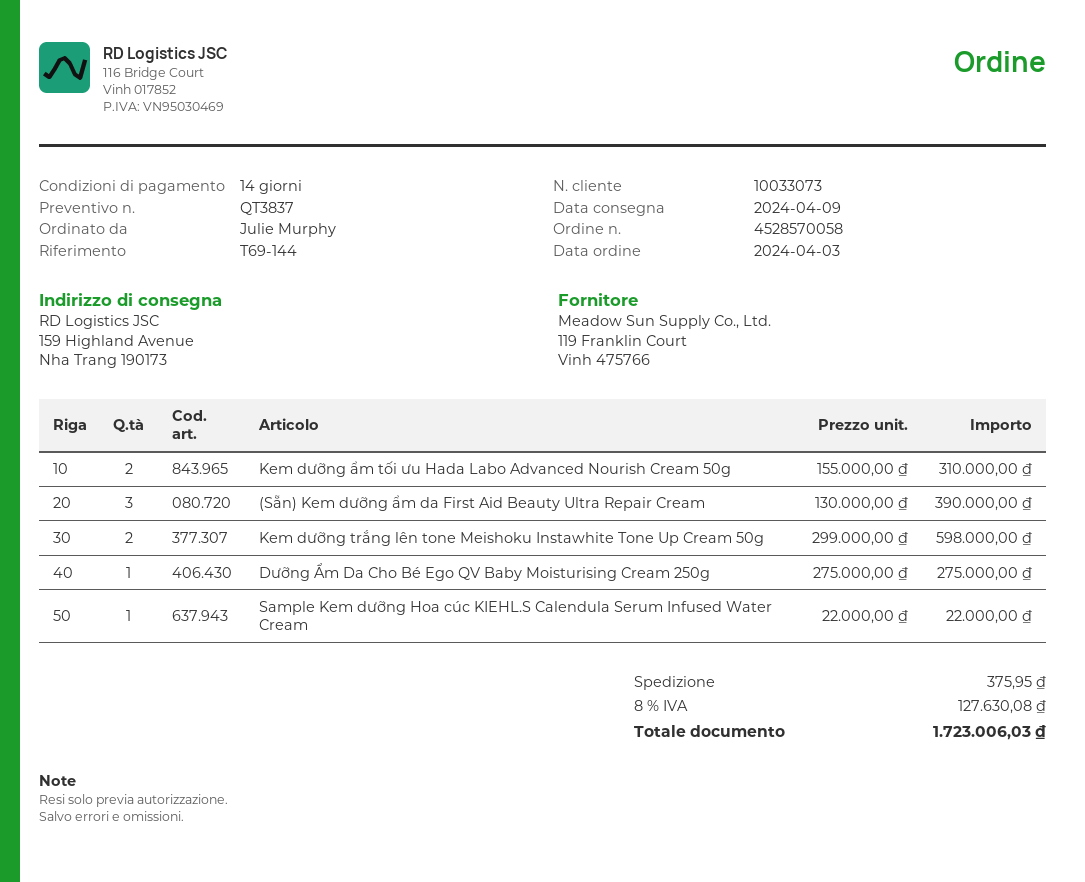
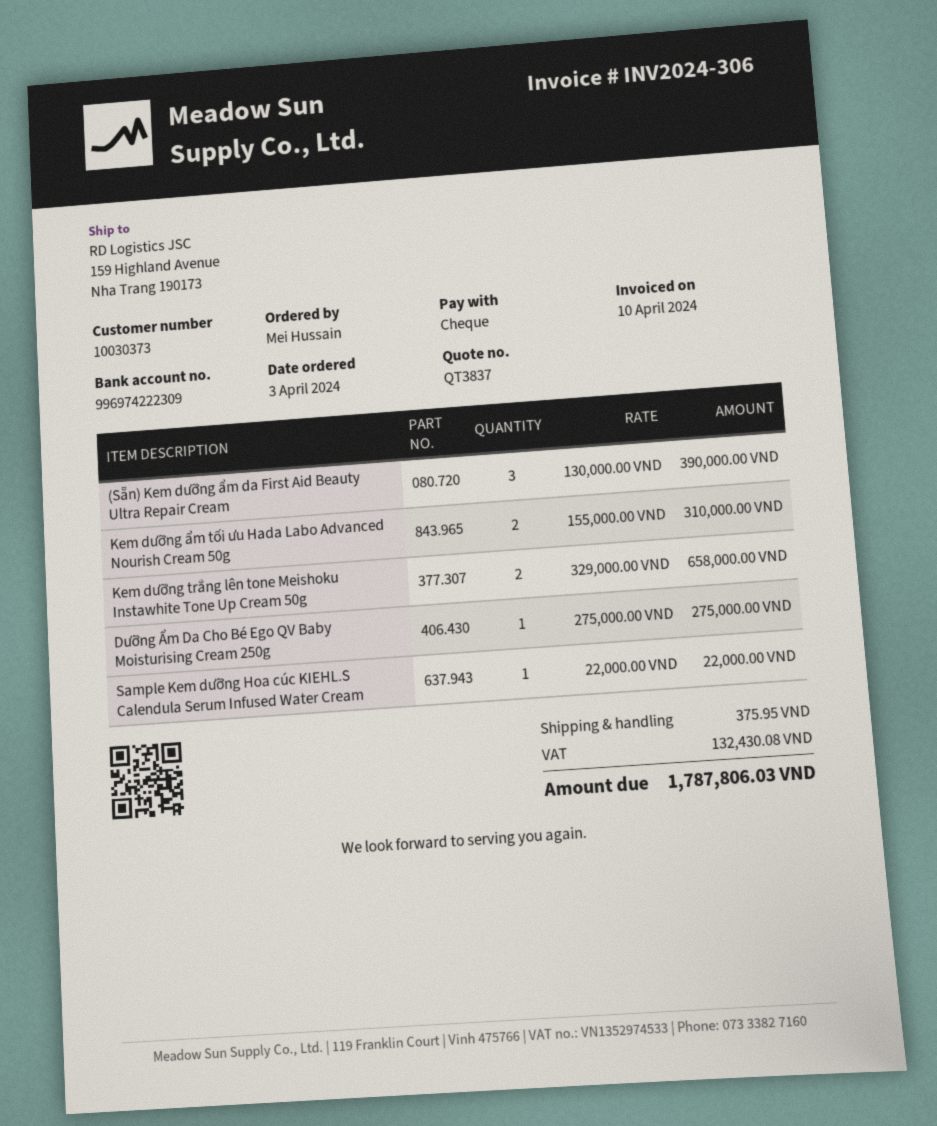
customer number: 10033073 -> 10030373
ordered by: Julie Murphy -> Mei Hussain
Kem dưỡng trắng lên tone Meishoku Instawhite Tone Up Cream 50g: 2 x 299000.00 = 598000.00 -> 2 x 329000.00 = 658000.00
tax: 127630.08 -> 132430.08
total: 1723006.03 -> 1787806.03

